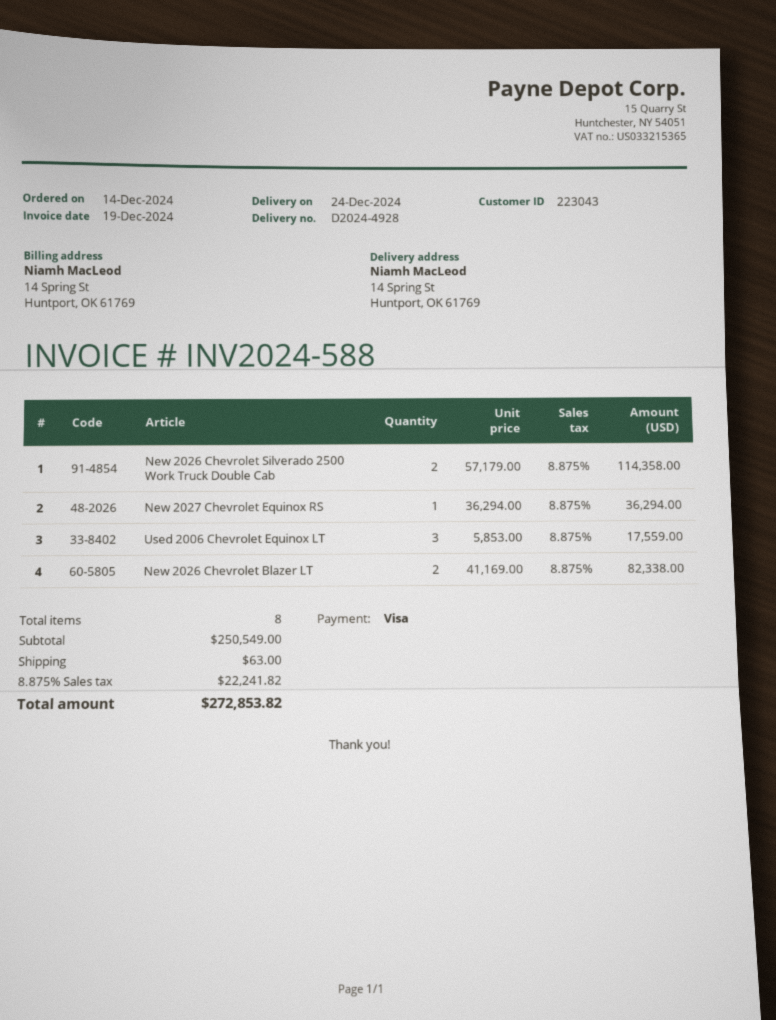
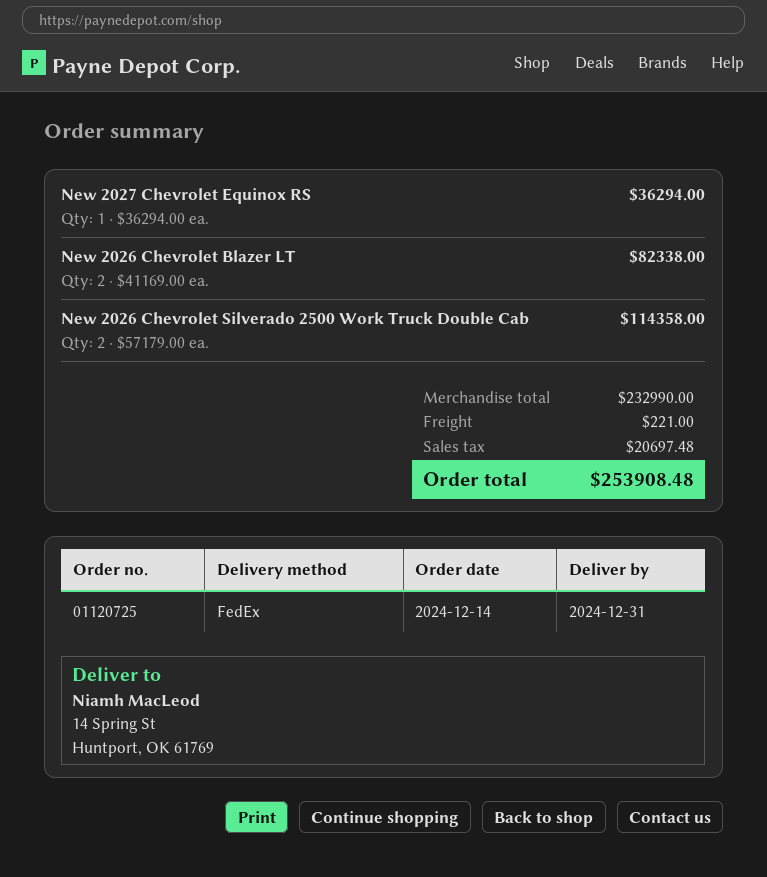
delivery date: 2024-12-24 -> 2024-12-31
Used 2006 Chevrolet Equinox LT: 3 x 5853.00 = 17559.00 -> none
subtotal: 250549.00 -> 232990.00
shipping: 63.00 -> 221.00
tax: 22241.82 -> 20697.48
total: 272853.82 -> 253908.48

